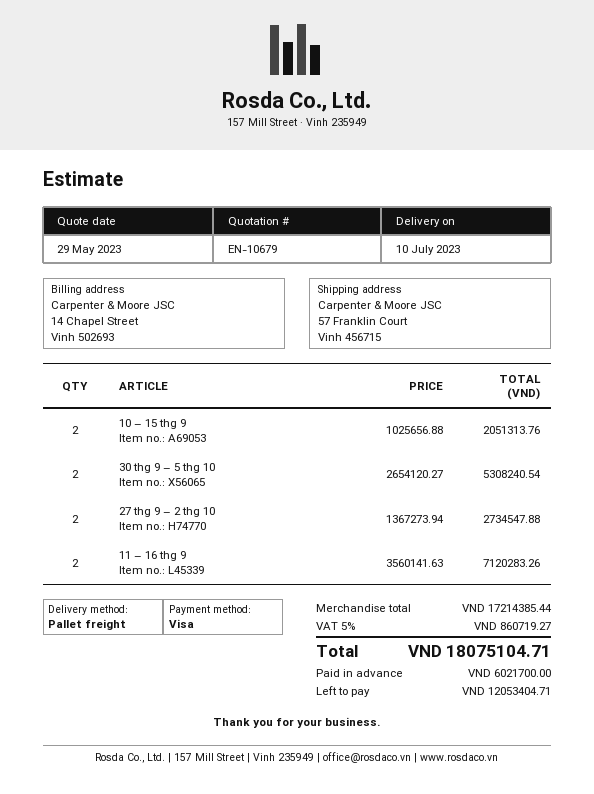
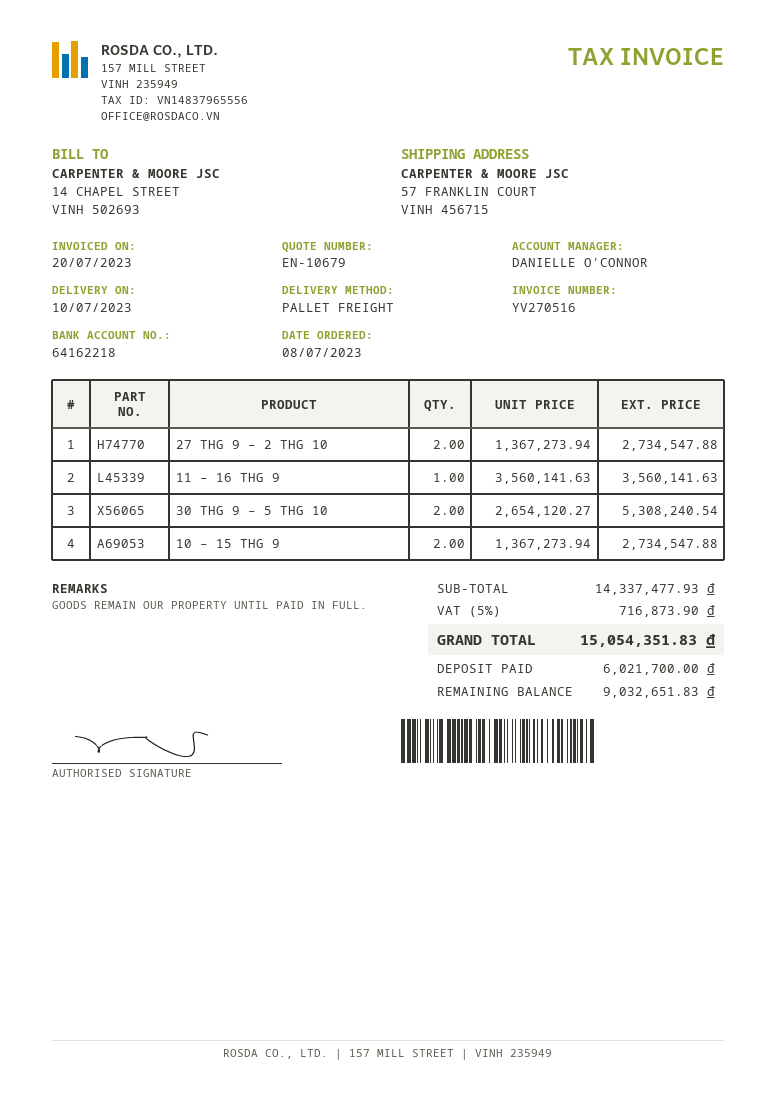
10 – 15 thg 9: 2 x 1025656.88 = 2051313.76 -> 2 x 1367273.94 = 2734547.88
11 – 16 thg 9: 2 x 3560141.63 = 7120283.26 -> 1 x 3560141.63 = 3560141.63
subtotal: 17214385.44 -> 14337477.93
tax: 5% = 860719.27 -> 5% = 716873.90
total: 18075104.71 -> 15054351.83
balance: 12053404.71 -> 9032651.83

